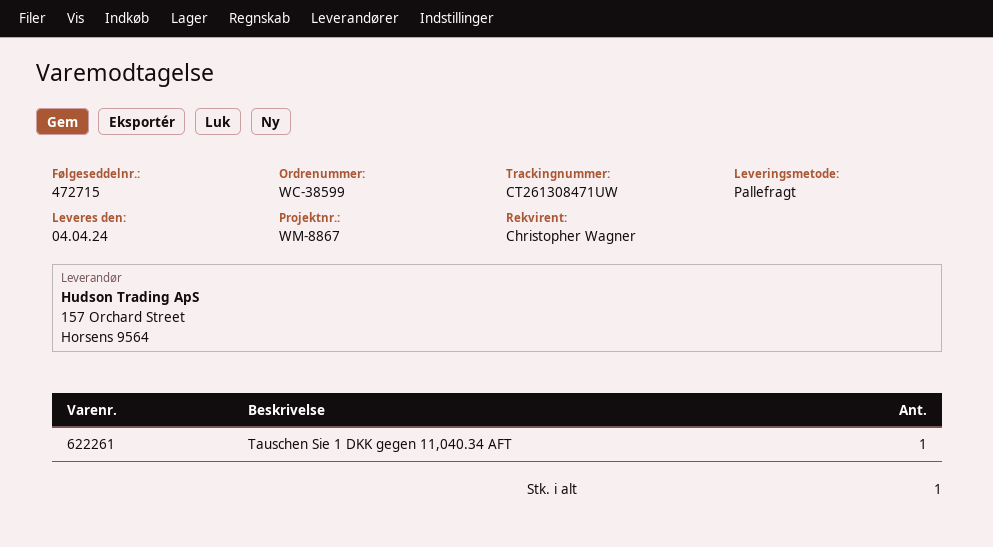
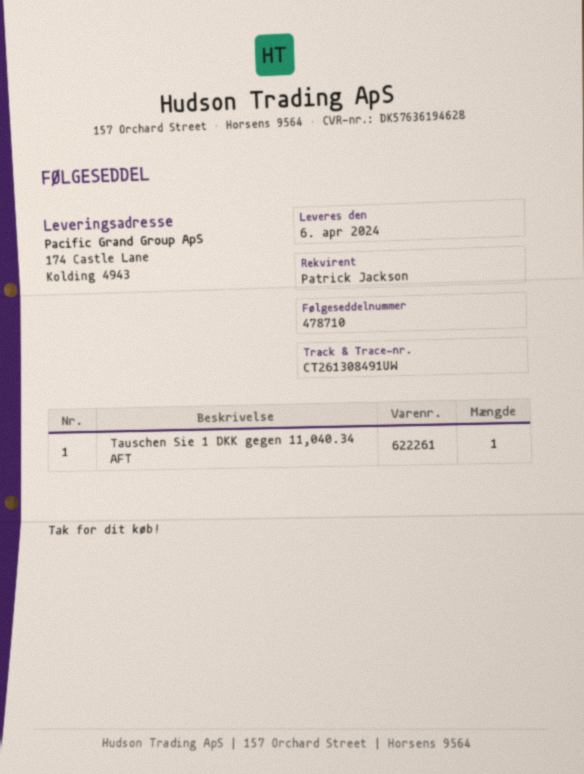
delivery note number: 472715 -> 478710
delivery date: 2024-04-04 -> 2024-04-06
ordered by: Christopher Wagner -> Patrick Jackson
tracking number: CT261308471UW -> CT261308491UW

